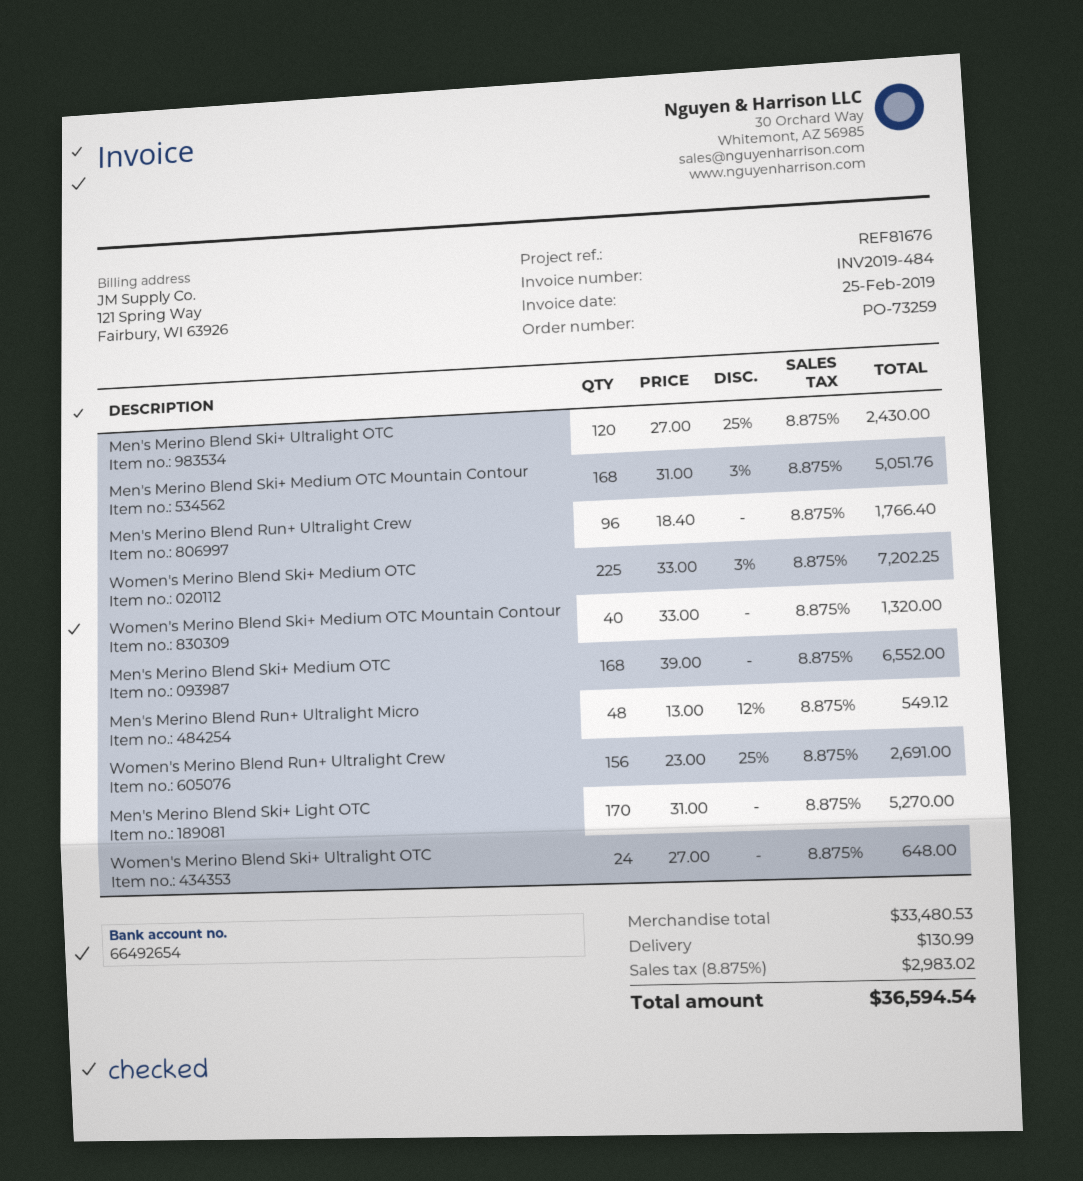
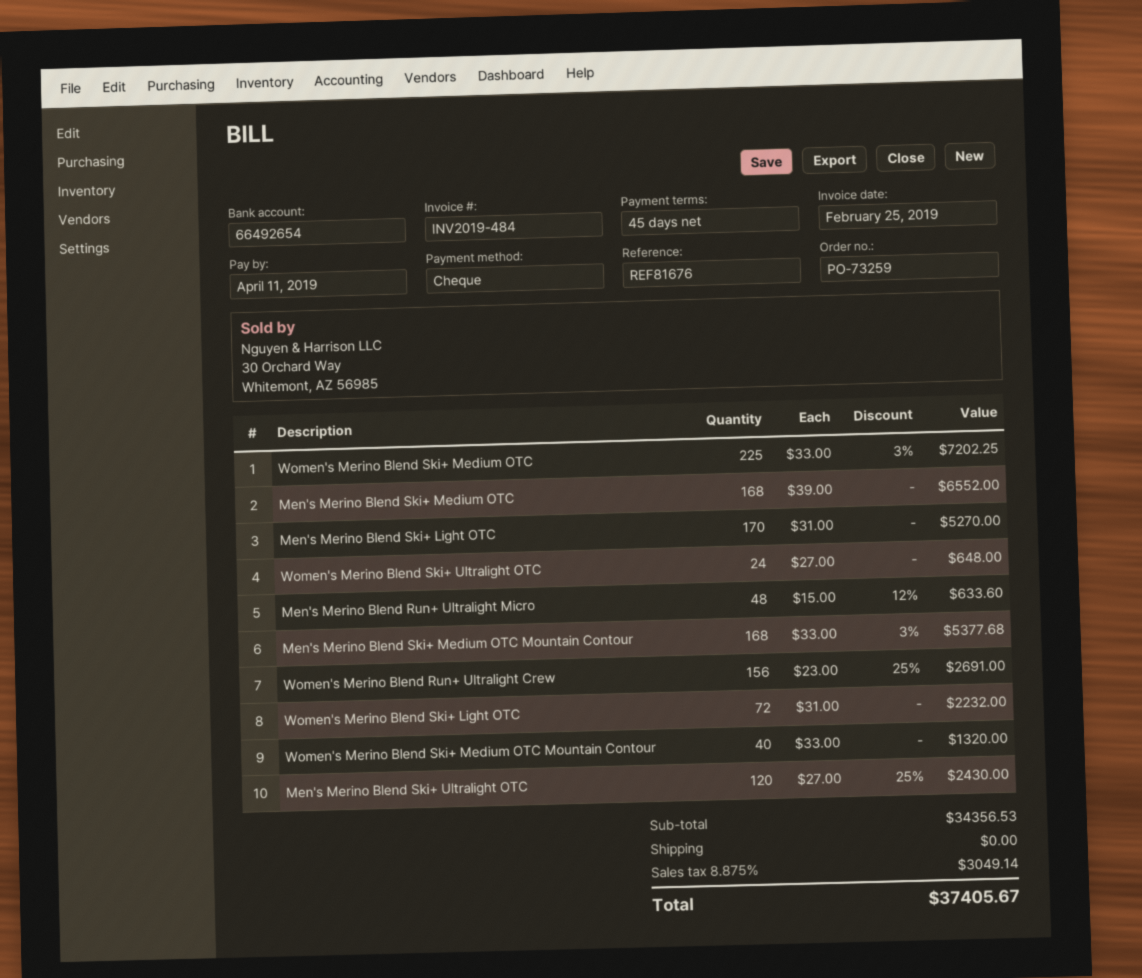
Men's Merino Blend Ski+ Medium OTC Mountain Contour: 168 x 31.00 - 3% = 5051.76 -> 168 x 33.00 - 3% = 5377.68
Men's Merino Blend Run+ Ultralight Crew: 96 x 18.40 = 1766.40 -> none
Men's Merino Blend Run+ Ultralight Micro: 48 x 13.00 - 12% = 549.12 -> 48 x 15.00 - 12% = 633.60
Women's Merino Blend Ski+ Light OTC: none -> 72 x 31.00 = 2232.00
subtotal: 33480.53 -> 34356.53
shipping: 130.99 -> 0.00
tax: 8.875% = 2983.02 -> 8.875% = 3049.14
total: 36594.54 -> 37405.67

